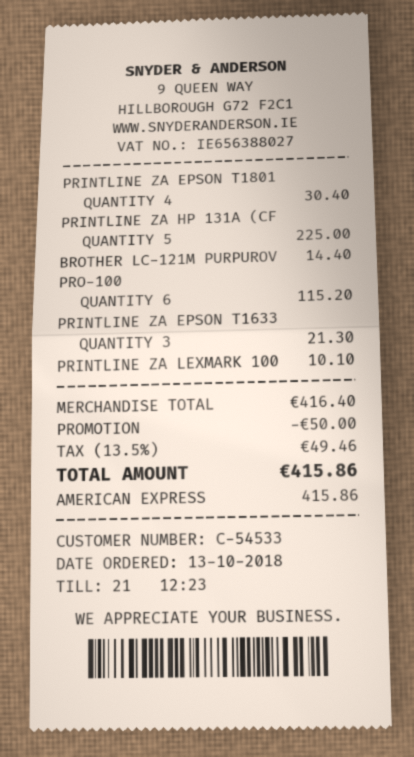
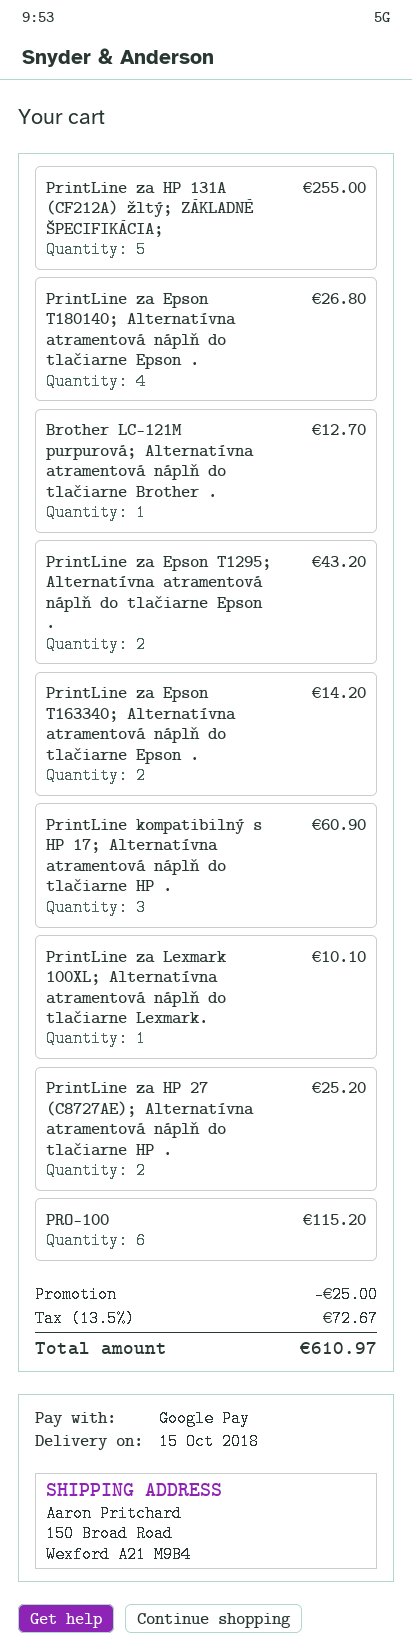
payment method: American Express -> Google Pay
PRINTLINE ZA EPSON T1801: 4 for 30.40 -> 4 for 26.80
PRINTLINE ZA HP 131A (CF: 5 for 225.00 -> 5 for 255.00
BROTHER LC-121M PURPUROV: 1 for 14.40 -> 1 for 12.70
PRINTLINE ZA EPSON T1633: 3 for 21.30 -> 2 for 14.20
PrintLine za Epson T1295; Alternatívna atramentová náplň do tlačiarne Epson .: none -> 2 for 43.20
PrintLine kompatibilný s HP 17; Alternatívna atramentová náplň do tlačiarne HP .: none -> 3 for 60.90
PrintLine za HP 27 (C8727AE); Alternatívna atramentová náplň do tlačiarne HP .: none -> 2 for 25.20
discount: 50.00 -> 25.00
tax: 13.5% = 49.46 -> 13.5% = 72.67
total: 415.86 -> 610.97

